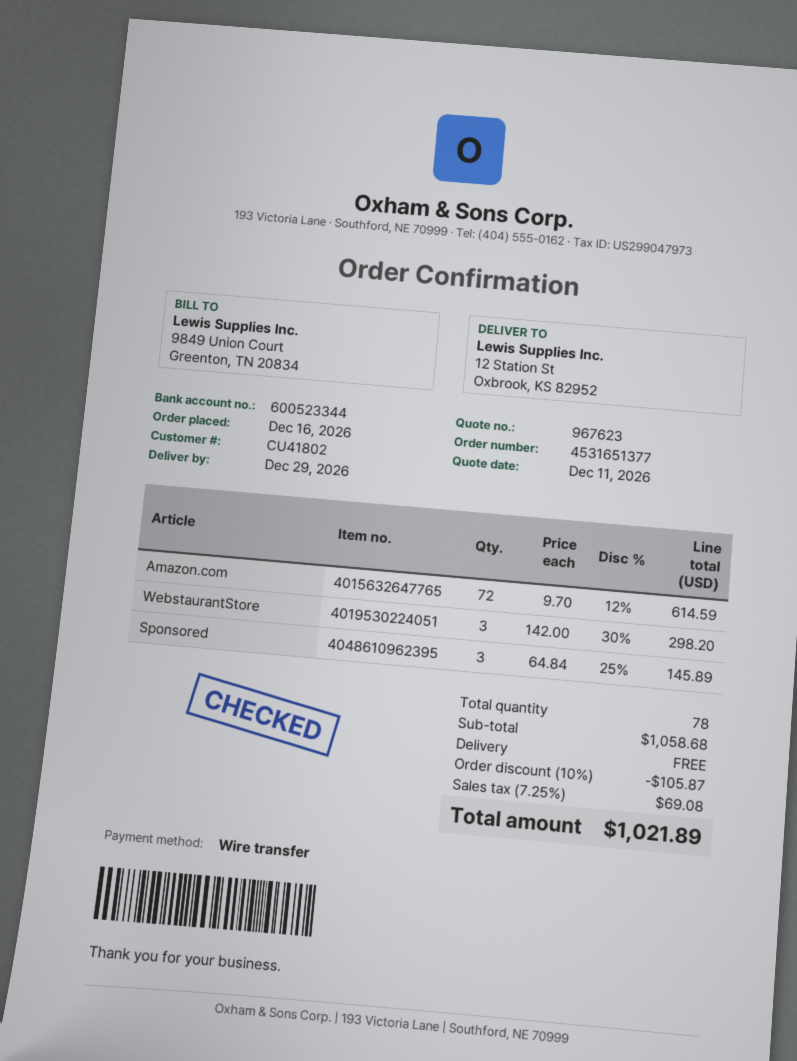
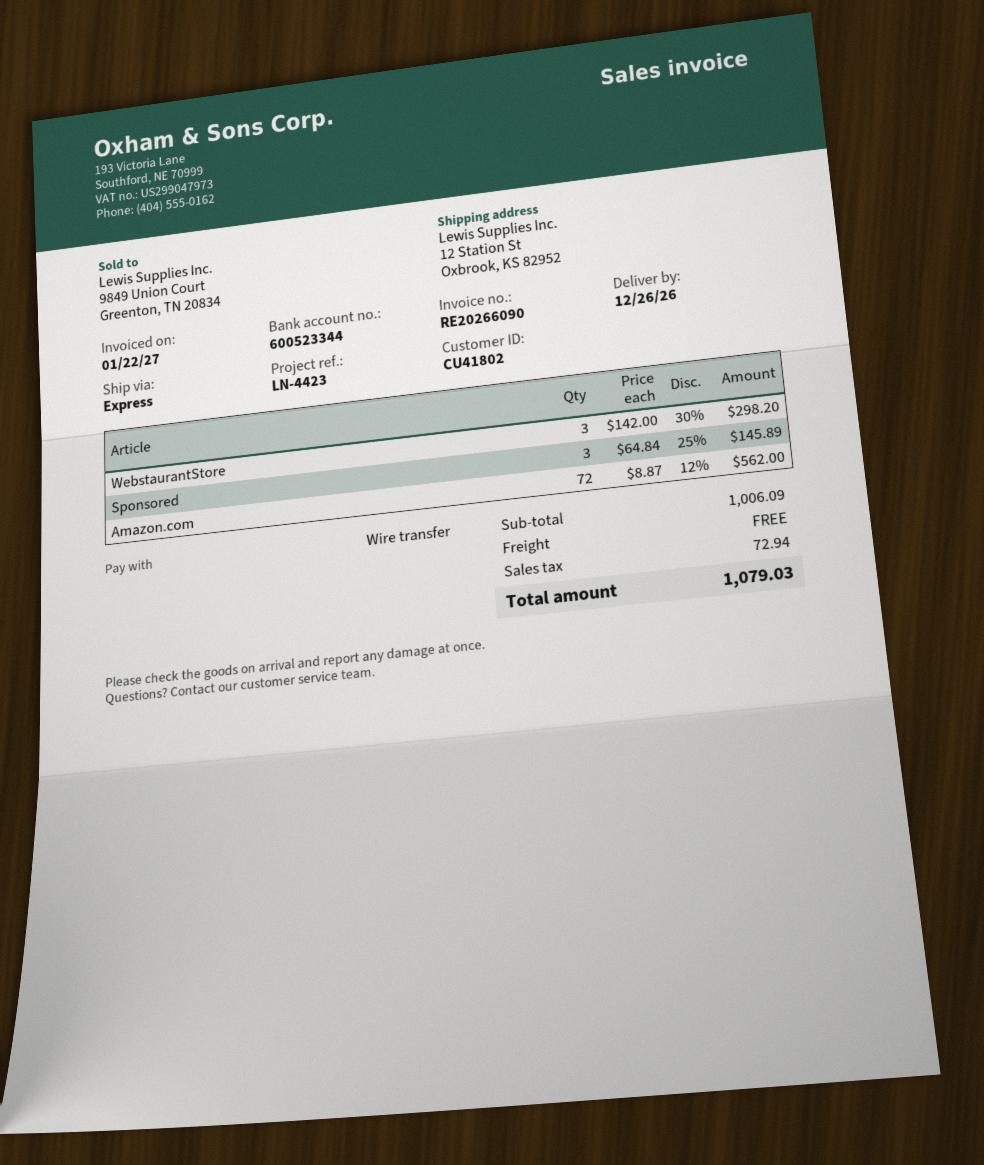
delivery date: 2026-12-29 -> 2026-12-26
Amazon.com: 72 x 9.70 - 12% = 614.59 -> 72 x 8.87 - 12% = 562.00
subtotal: 1058.68 -> 1006.09
discount: 10% = 105.87 -> none
tax: 69.08 -> 72.94
total: 1021.89 -> 1079.03

